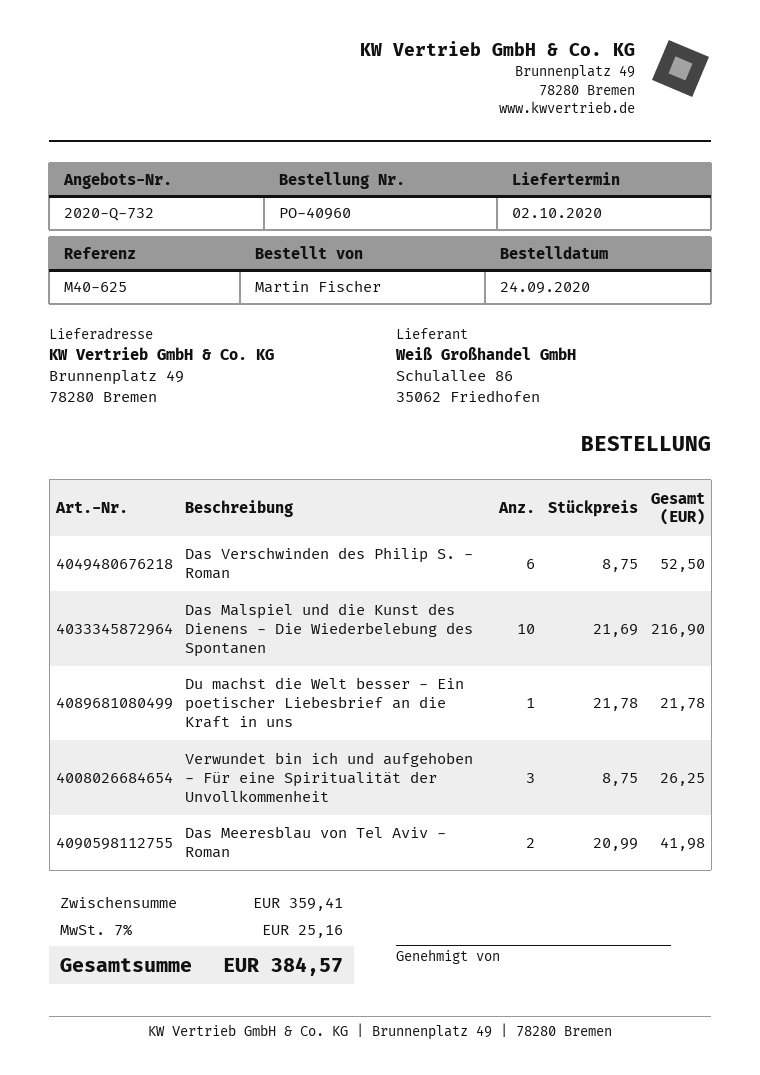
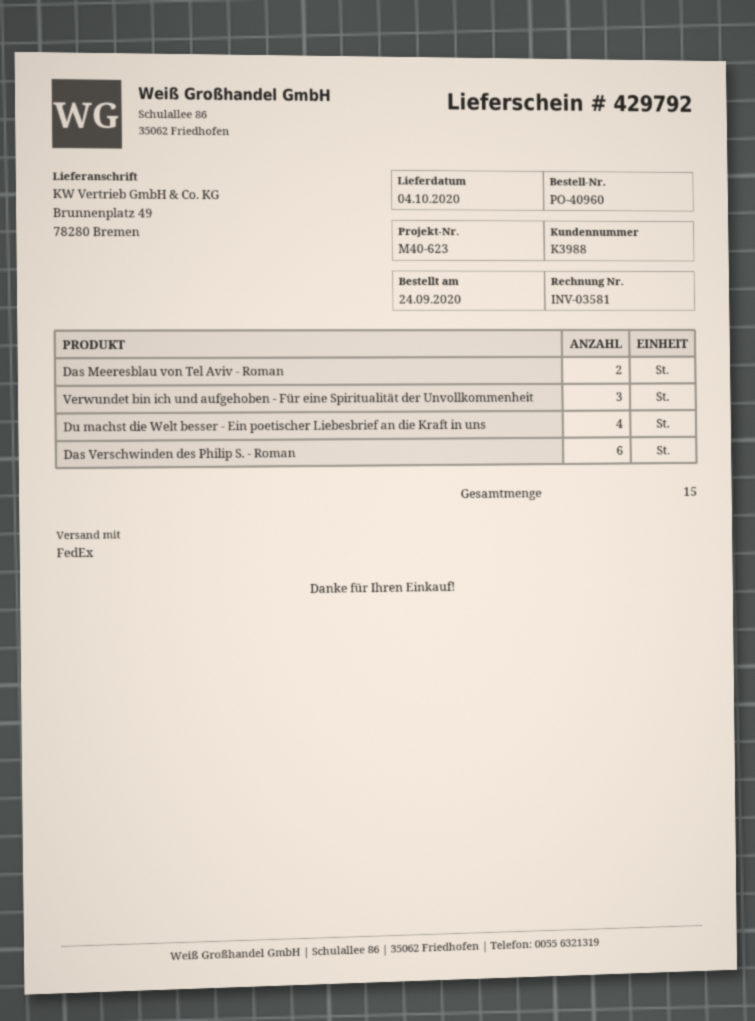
delivery date: 2020-10-02 -> 2020-10-04
reference: M40-625 -> M40-623
Das Malspiel und die Kunst des Dienens - Die Wiederbelebung des Spontanen: 10 -> none
Du machst die Welt besser - Ein poetischer Liebesbrief an die Kraft in uns: 1 -> 4

